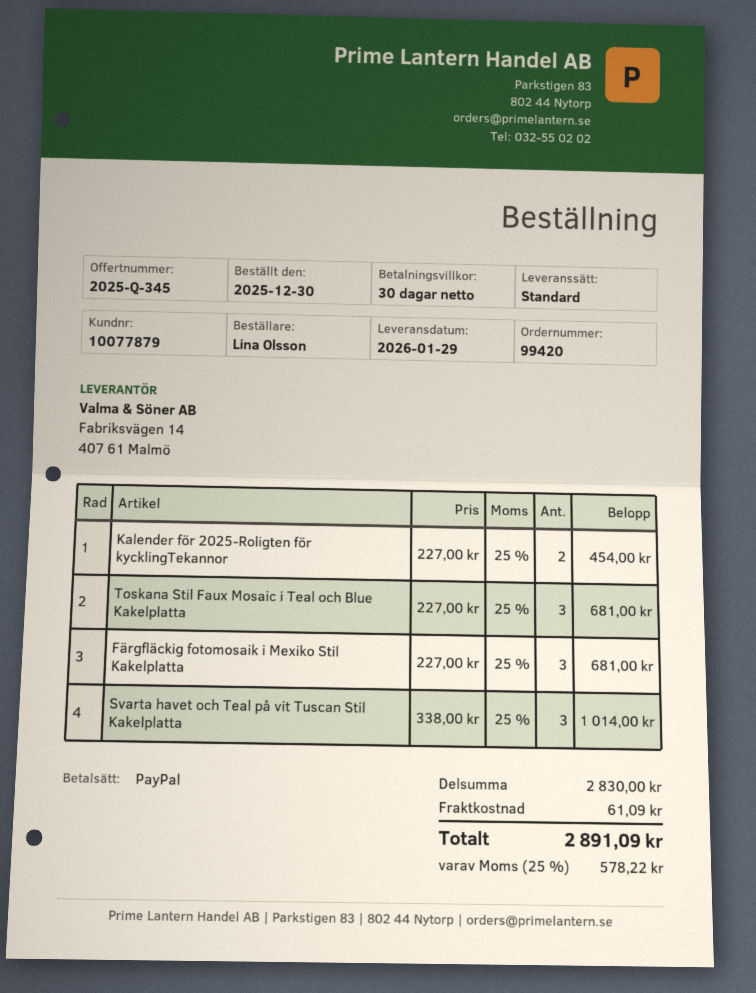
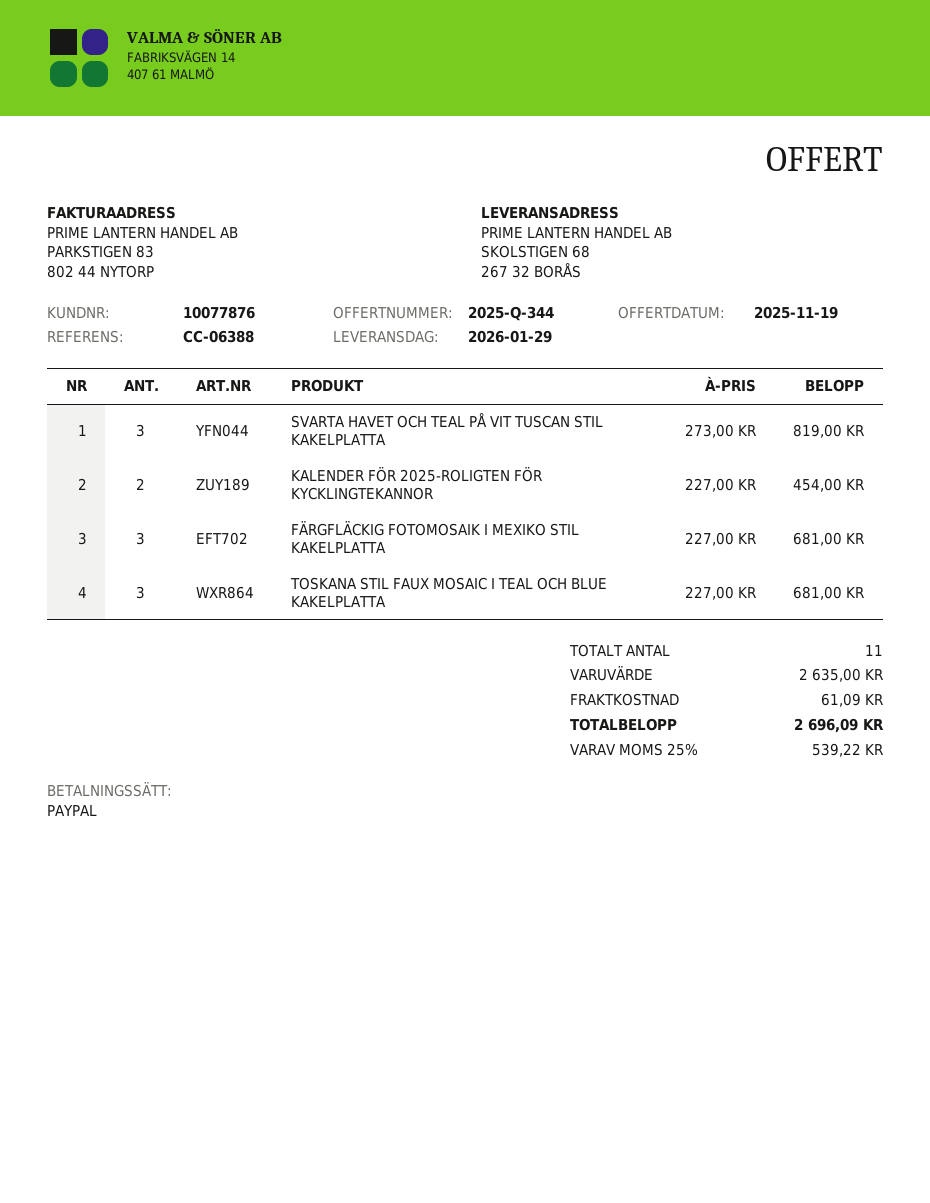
quote number: 2025-Q-345 -> 2025-Q-344
customer number: 10077879 -> 10077876
Svarta havet och Teal på vit Tuscan Stil Kakelplatta: 3 x 338.00 = 1014.00 -> 3 x 273.00 = 819.00
subtotal: 2830.00 -> 2635.00
tax: 25% = 578.22 -> 25% = 539.22
total: 2891.09 -> 2696.09

